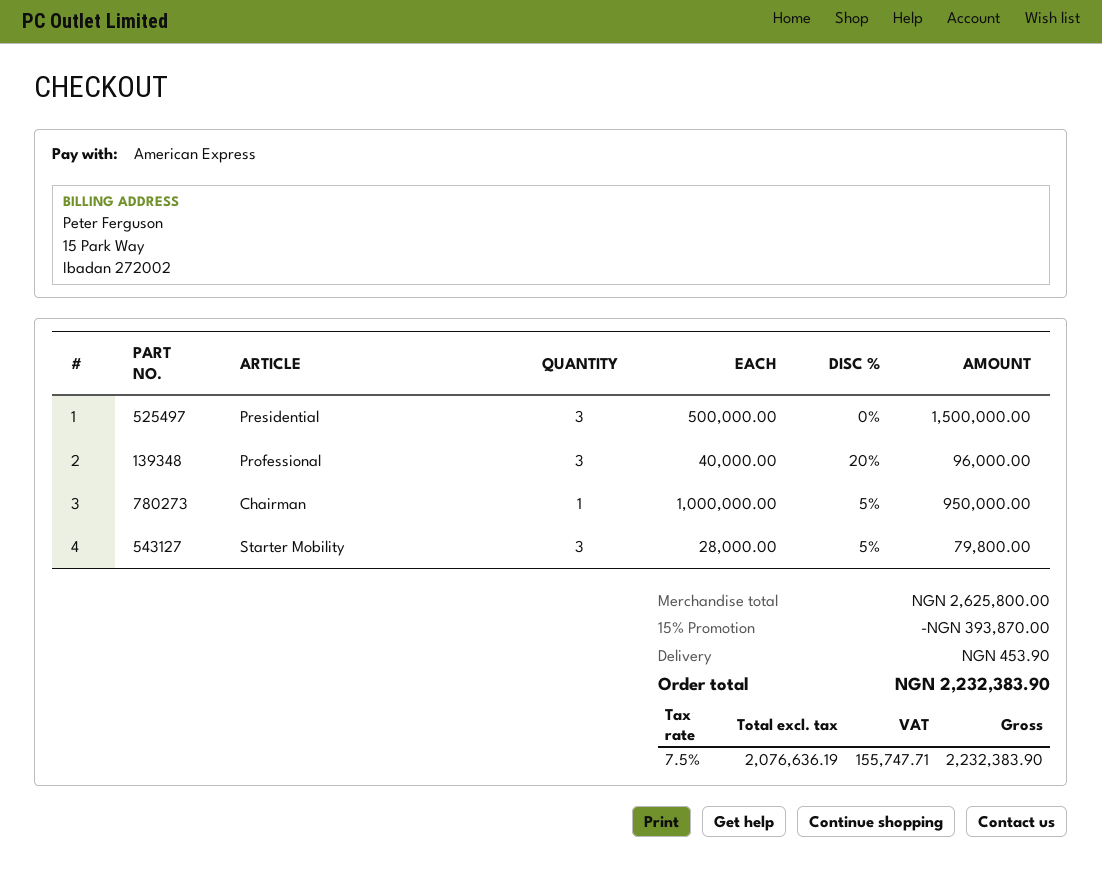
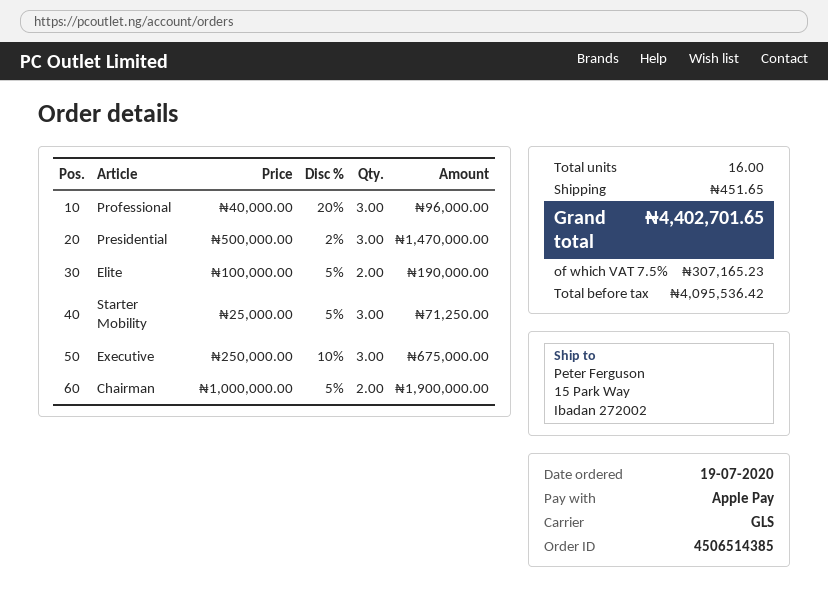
payment method: American Express -> Apple Pay
Presidential: 3 x 500000.00 = 1500000.00 -> 3 x 500000.00 - 2% = 1470000.00
Chairman: 1 x 1000000.00 - 5% = 950000.00 -> 2 x 1000000.00 - 5% = 1900000.00
Starter Mobility: 3 x 28000.00 - 5% = 79800.00 -> 3 x 25000.00 - 5% = 71250.00
Elite: none -> 2 x 100000.00 - 5% = 190000.00
Executive: none -> 3 x 250000.00 - 10% = 675000.00
discount: 15% = 393870.00 -> none
shipping: 453.90 -> 451.65
net: 2076636.19 -> 4095536.42
tax: 7.5% = 155747.71 -> 7.5% = 307165.23
total: 2232383.90 -> 4402701.65

